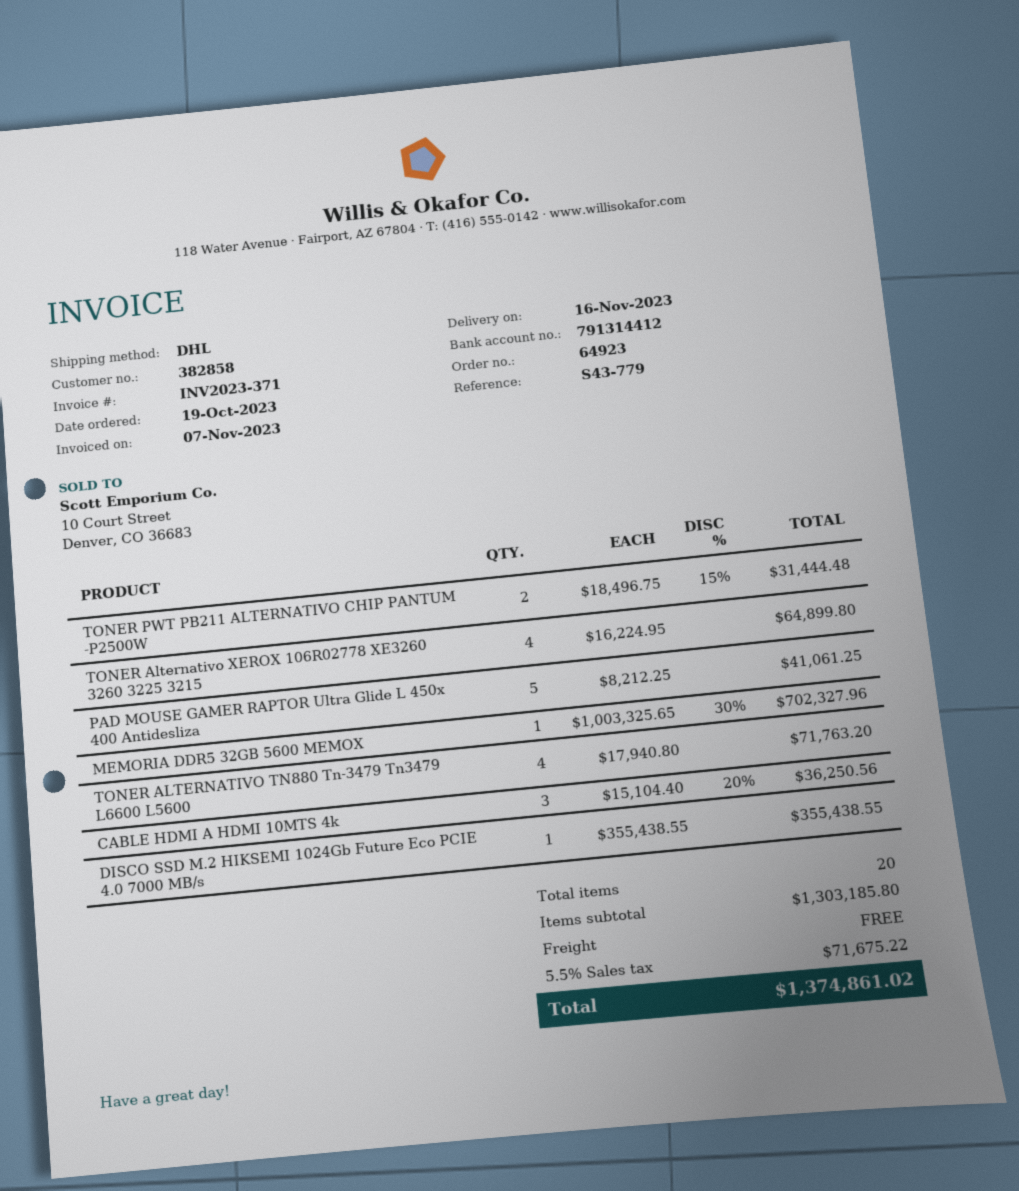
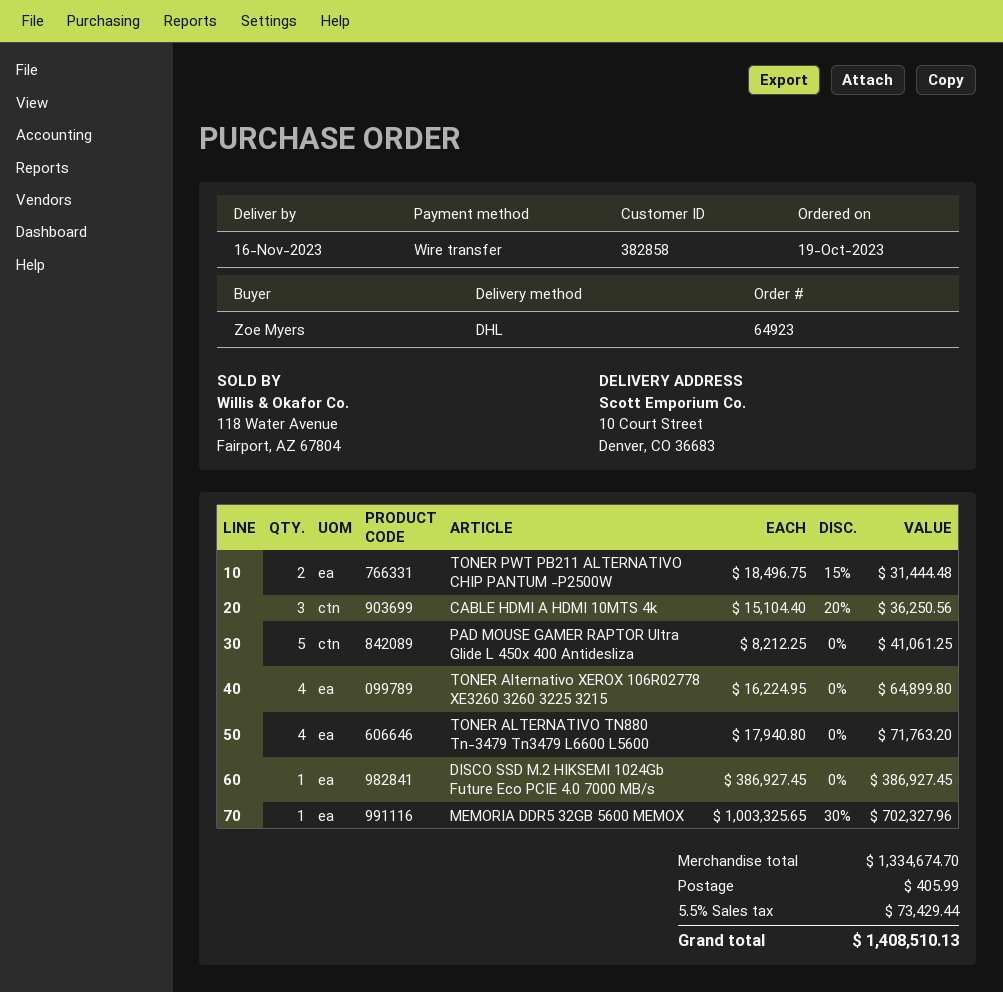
DISCO SSD M.2 HIKSEMI 1024Gb Future Eco PCIE 4.0 7000 MB/s: 1 x 355438.55 = 355438.55 -> 1 x 386927.45 = 386927.45
subtotal: 1303185.80 -> 1334674.70
shipping: 0.00 -> 405.99
tax: 5.5% = 71675.22 -> 5.5% = 73429.44
total: 1374861.02 -> 1408510.13

